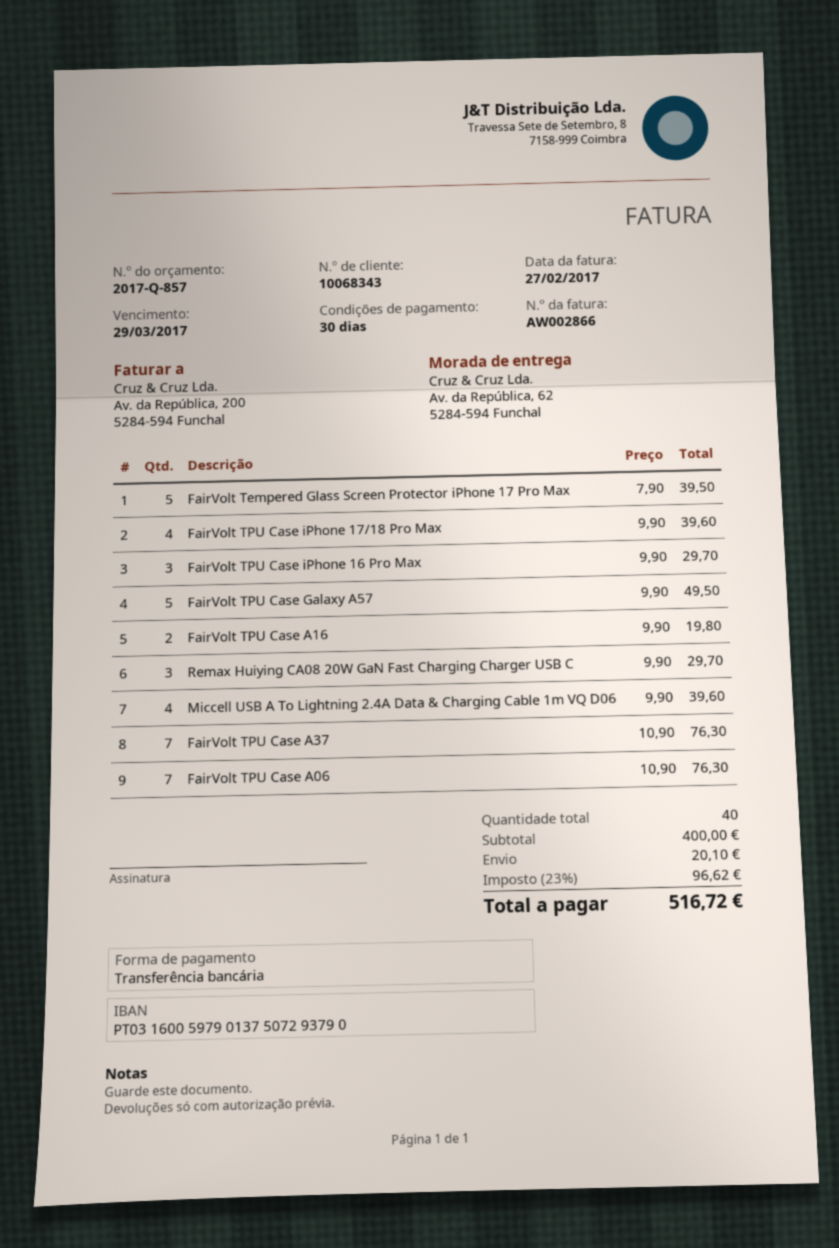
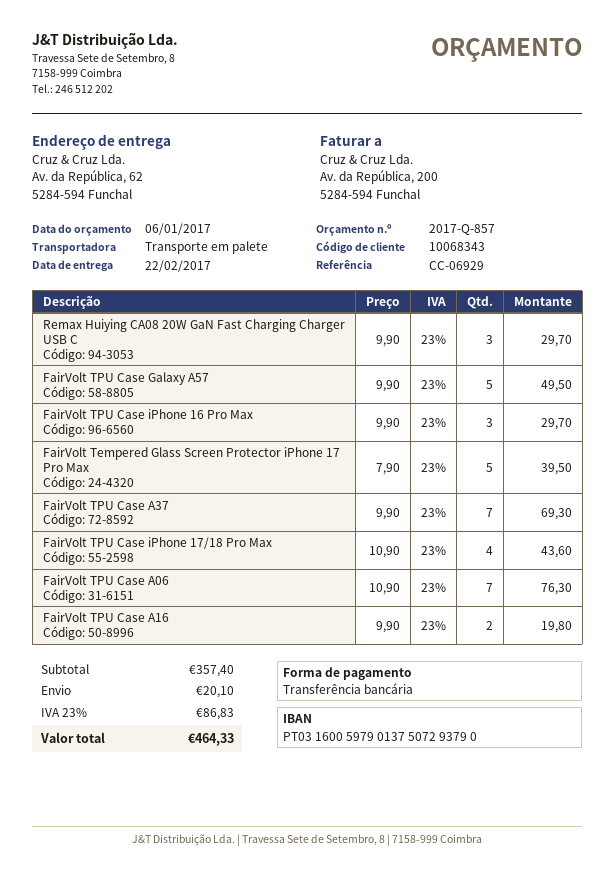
FairVolt TPU Case iPhone 17/18 Pro Max: 4 x 9.90 = 39.60 -> 4 x 10.90 = 43.60
Miccell USB A To Lightning 2.4A Data & Charging Cable 1m VQ D06: 4 x 9.90 = 39.60 -> none
FairVolt TPU Case A37: 7 x 10.90 = 76.30 -> 7 x 9.90 = 69.30
subtotal: 400.00 -> 357.40
tax: 23% = 96.62 -> 23% = 86.83
total: 516.72 -> 464.33

